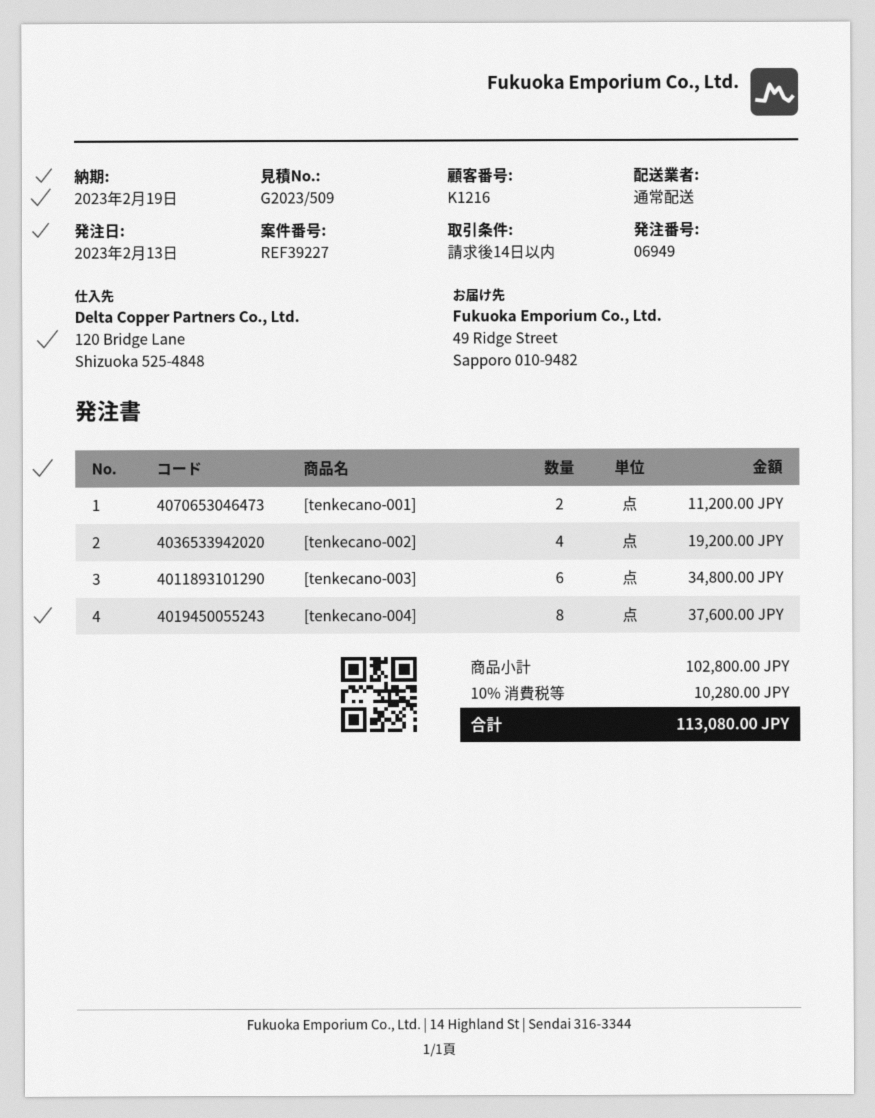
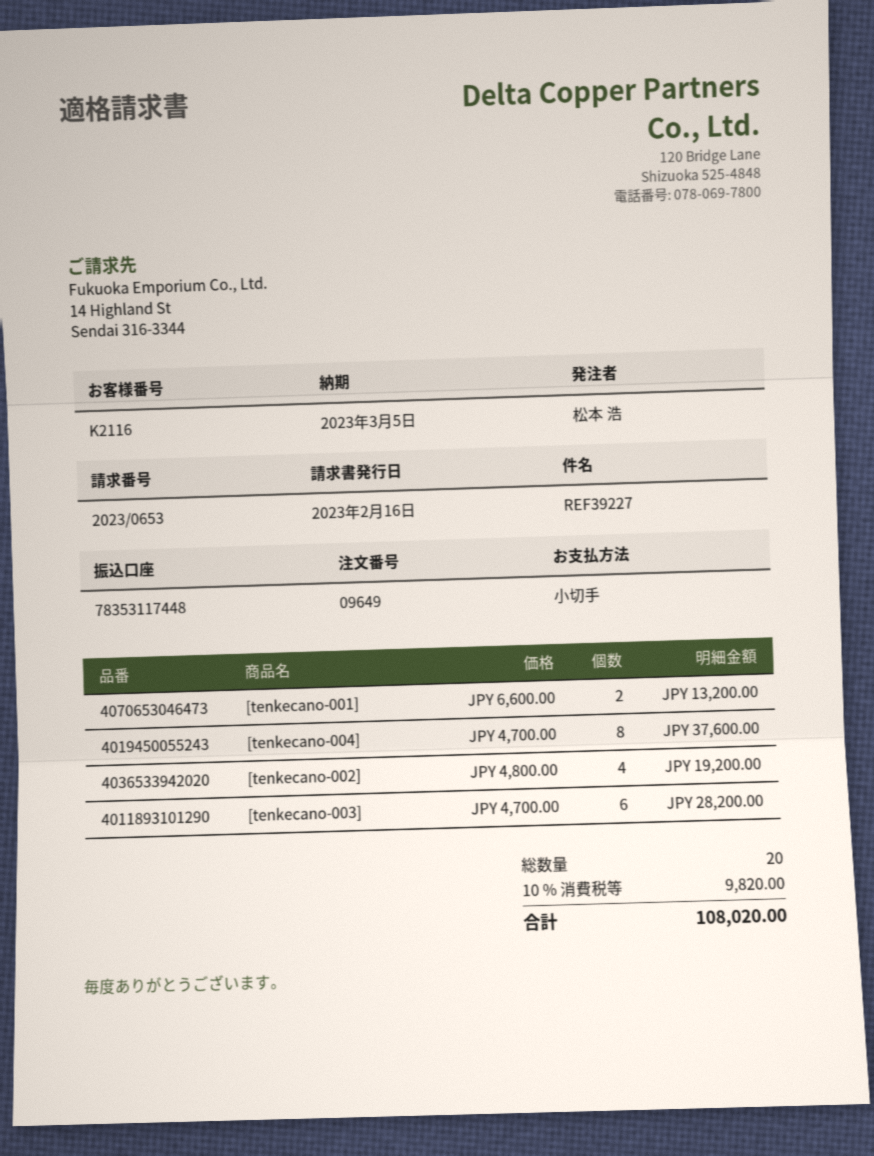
order number: 06949 -> 09649
delivery date: 2023-02-19 -> 2023-03-05
customer number: K1216 -> K2116
[tenkecano-001]: 2 for 11200.00 -> 2 for 13200.00
[tenkecano-003]: 6 for 34800.00 -> 6 for 28200.00
tax: 10% = 10280.00 -> 10% = 9820.00
total: 113080.00 -> 108020.00

